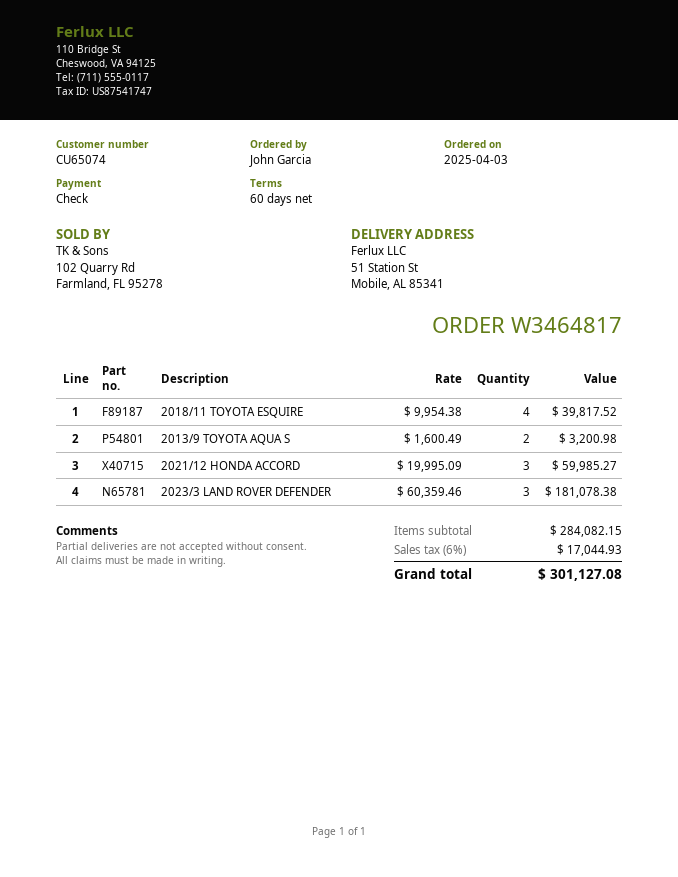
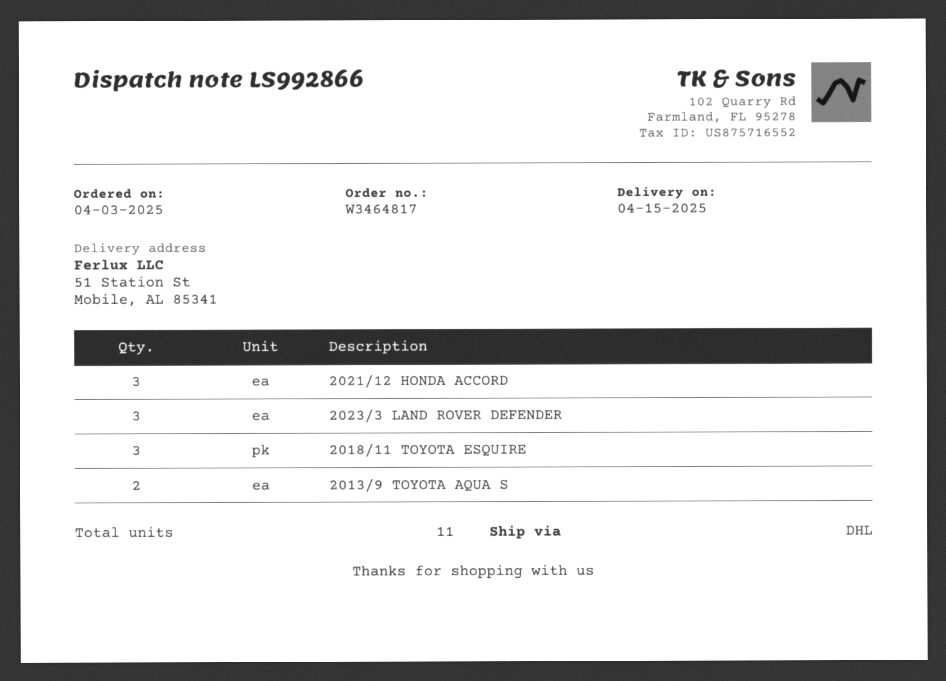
2018/11 TOYOTA ESQUIRE: 4 -> 3

